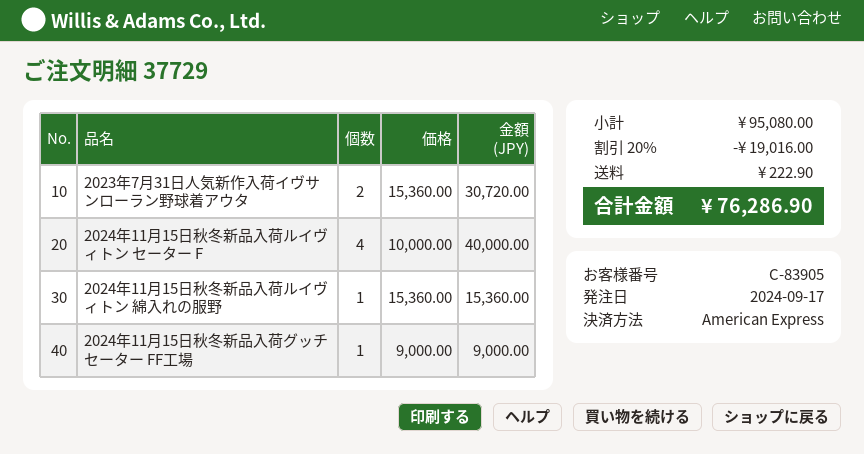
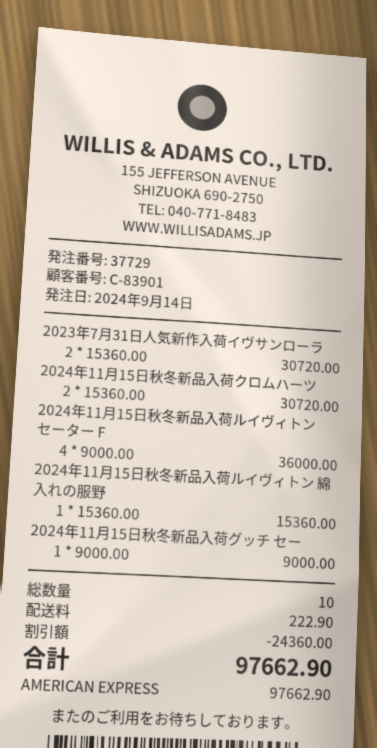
order date: 2024-09-17 -> 2024-09-14
customer number: C-83905 -> C-83901
2024年11月15日秋冬新品入荷ルイヴィトン セーター F: 4 x 10000.00 = 40000.00 -> 4 x 9000.00 = 36000.00
2024年11月15日秋冬新品入荷クロムハーツ: none -> 2 x 15360.00 = 30720.00
discount: 19016.00 -> 24360.00
total: 76286.90 -> 97662.90

